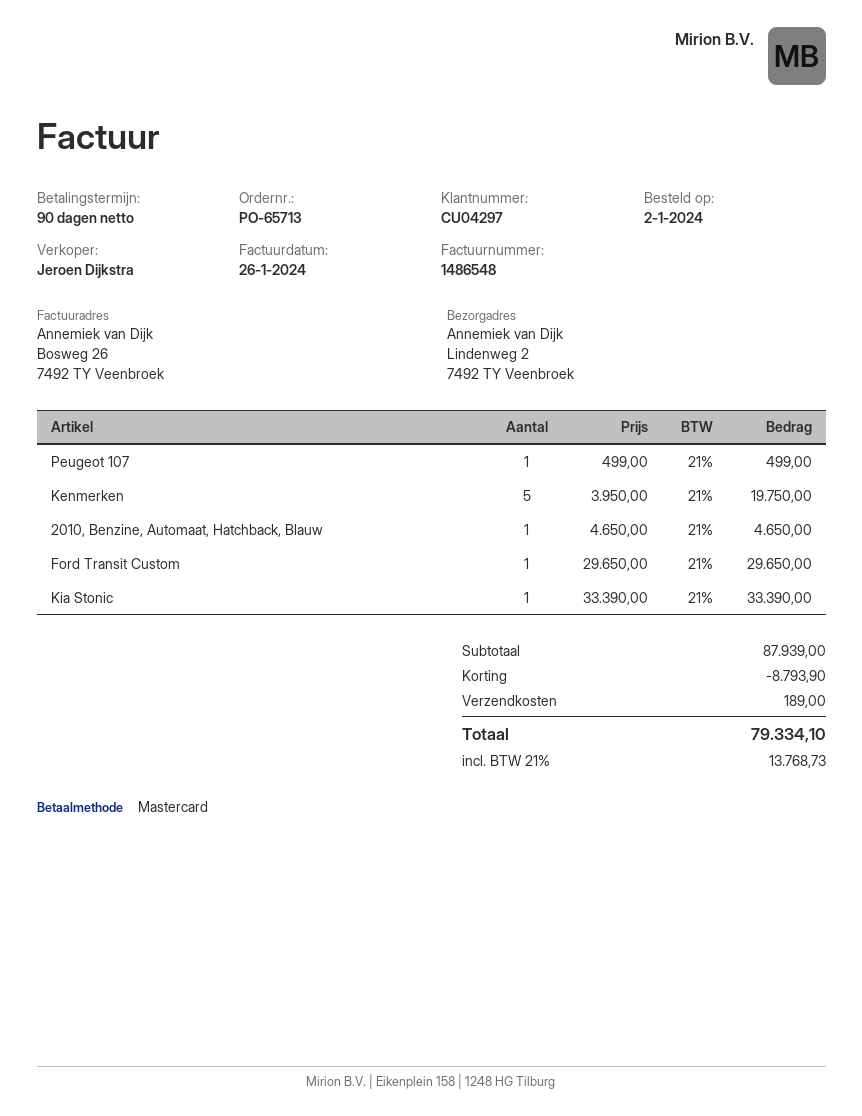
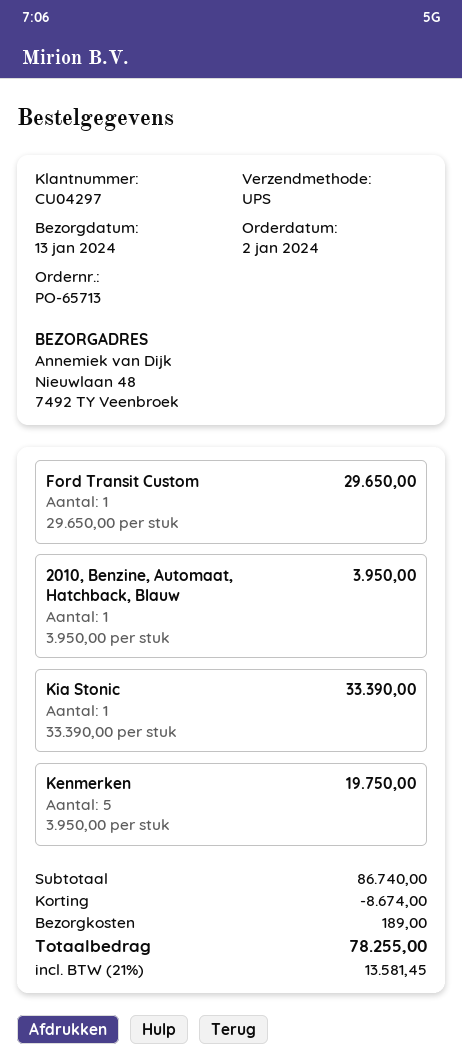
ship to: Lindenweg 2, 7492 TY Veenbroek -> Nieuwlaan 48, 7492 TY Veenbroek
Peugeot 107: 1 x 499.00 = 499.00 -> none
2010, Benzine, Automaat, Hatchback, Blauw: 1 x 4650.00 = 4650.00 -> 1 x 3950.00 = 3950.00
subtotal: 87939.00 -> 86740.00
discount: 8793.90 -> 8674.00
tax: 21% = 13768.73 -> 21% = 13581.45
total: 79334.10 -> 78255.00

